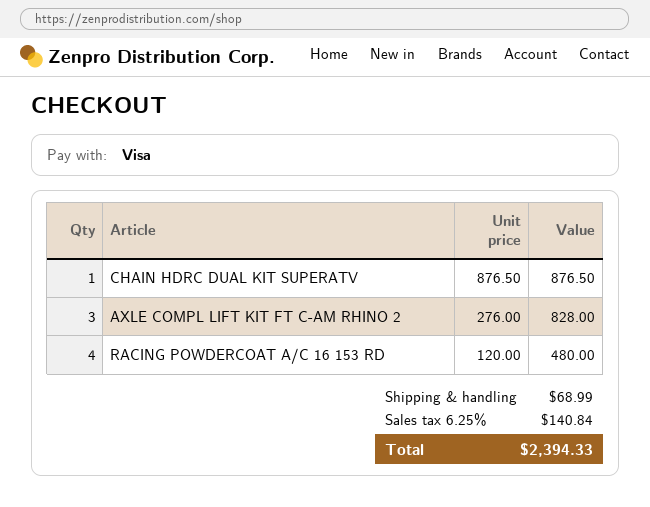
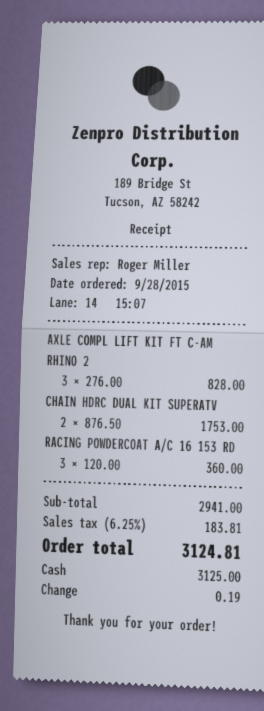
payment method: Visa -> cash
CHAIN HDRC DUAL KIT SUPERATV: 1 x 876.50 = 876.50 -> 2 x 876.50 = 1753.00
RACING POWDERCOAT A/C 16 153 RD: 4 x 120.00 = 480.00 -> 3 x 120.00 = 360.00
shipping: 68.99 -> none
tax: 6.25% = 140.84 -> 6.25% = 183.81
total: 2394.33 -> 3124.81

